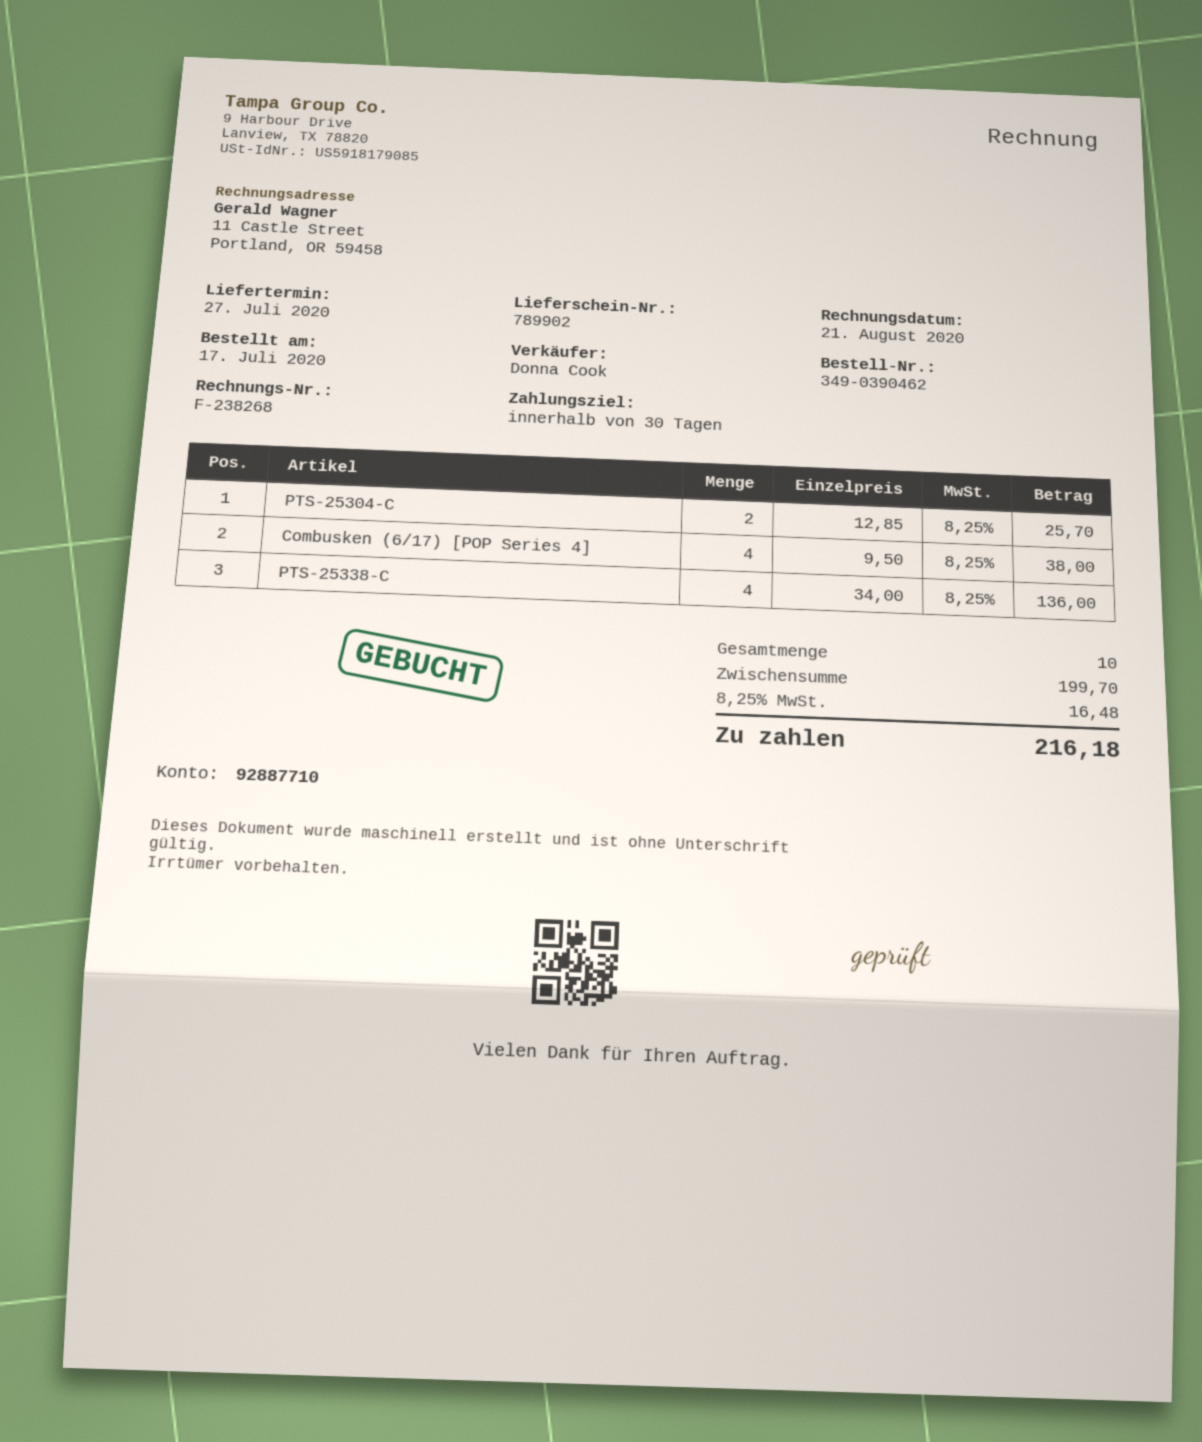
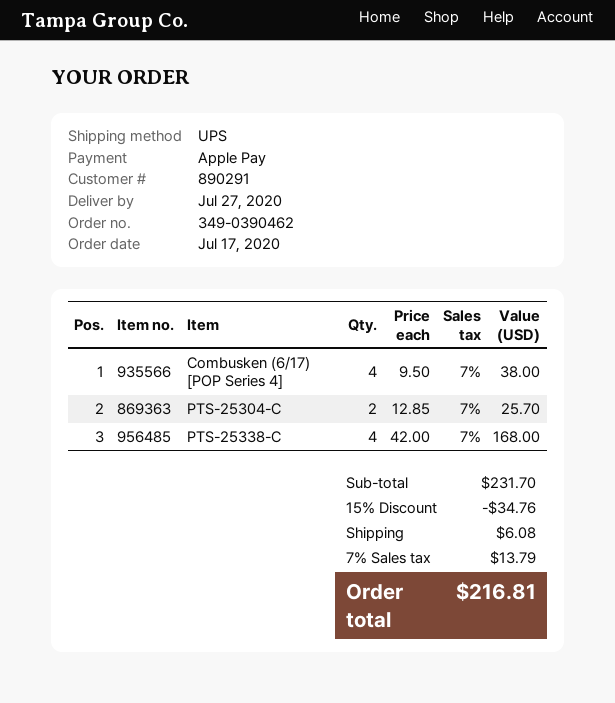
PTS-25338-C: 4 x 34.00 = 136.00 -> 4 x 42.00 = 168.00
subtotal: 199.70 -> 231.70
discount: none -> 15% = 34.76
shipping: none -> 6.08
tax: 8.25% = 16.48 -> 7% = 13.79
total: 216.18 -> 216.81

